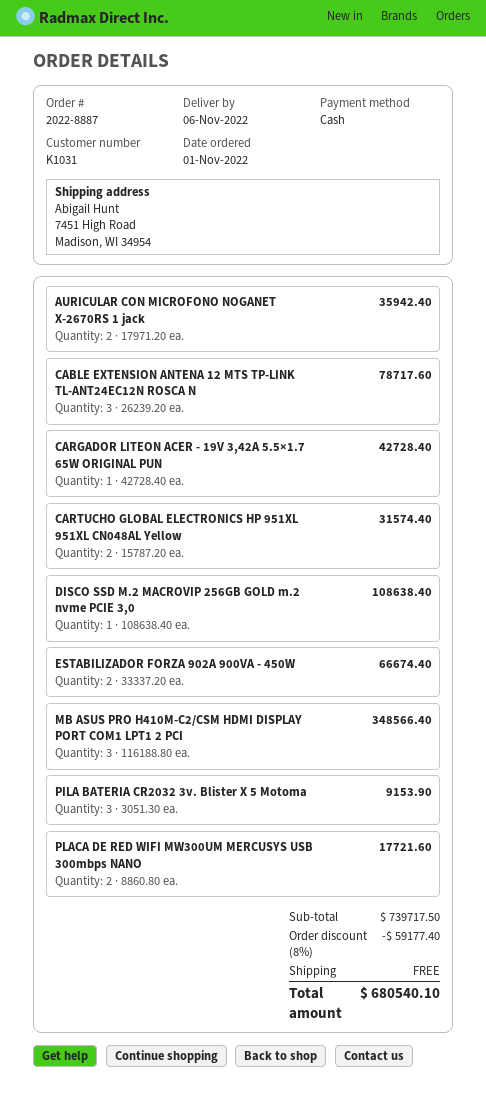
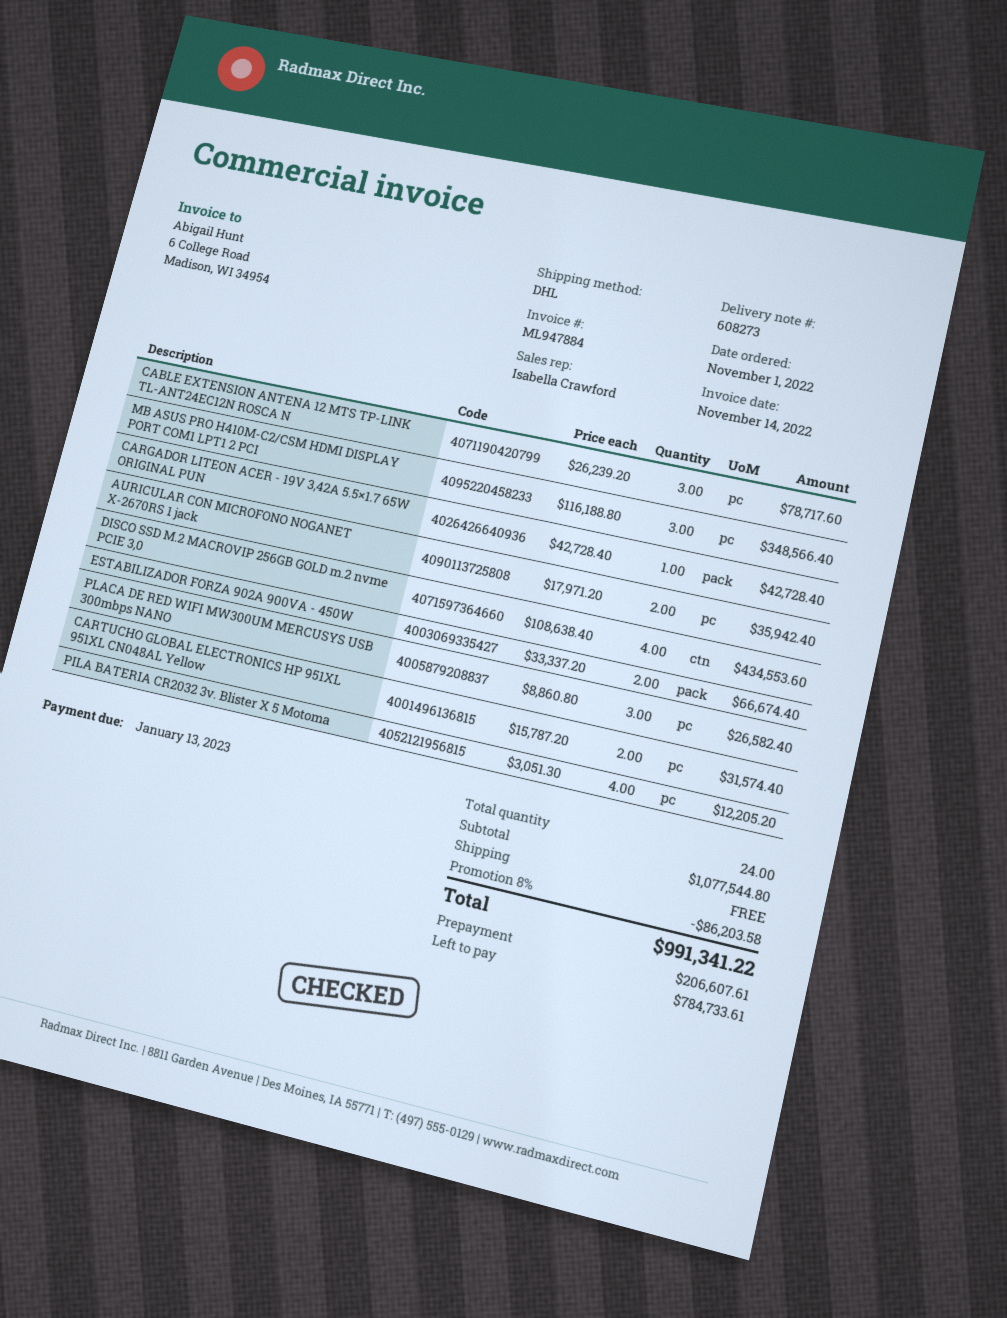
DISCO SSD M.2 MACROVIP 256GB GOLD m.2 nvme PCIE 3,0: 1 x 108638.40 = 108638.40 -> 4 x 108638.40 = 434553.60
PILA BATERIA CR2032 3v. Blister X 5 Motoma: 3 x 3051.30 = 9153.90 -> 4 x 3051.30 = 12205.20
PLACA DE RED WIFI MW300UM MERCUSYS USB 300mbps NANO: 2 x 8860.80 = 17721.60 -> 3 x 8860.80 = 26582.40
subtotal: 739717.50 -> 1077544.80
discount: 8% = 59177.40 -> 8% = 86203.58
total: 680540.10 -> 991341.22

